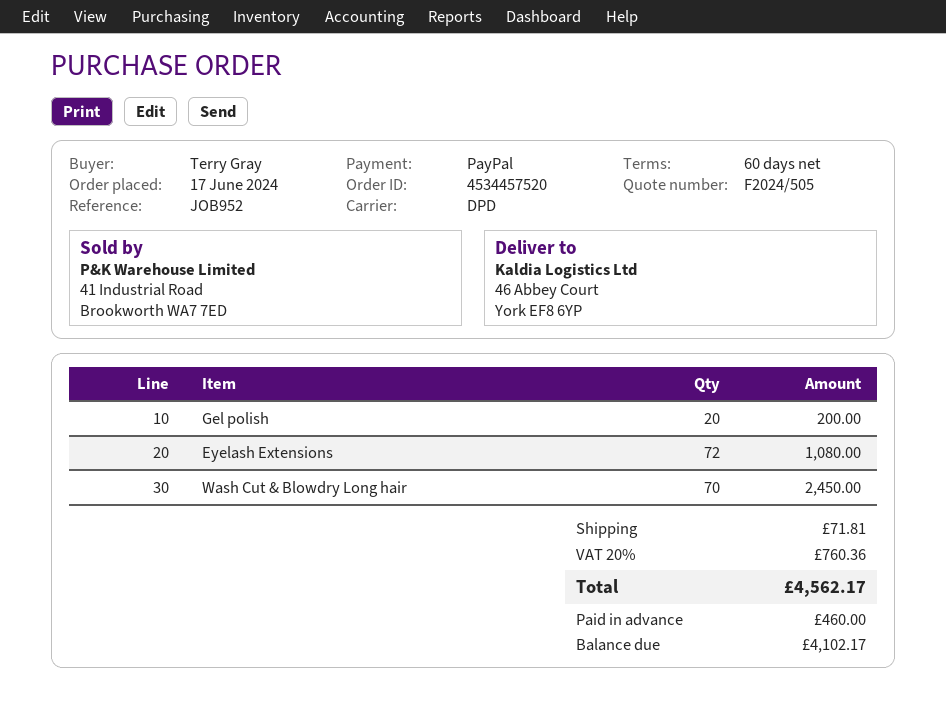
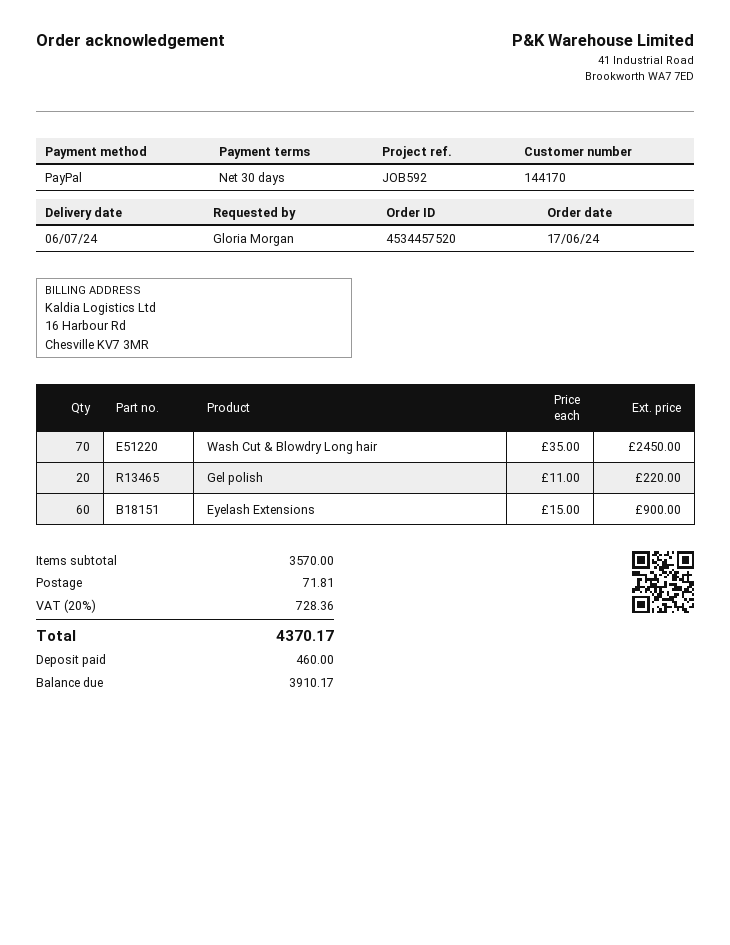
payment terms: 60 days -> 30 days
reference: JOB952 -> JOB592
ordered by: Terry Gray -> Gloria Morgan
Gel polish: 20 for 200.00 -> 20 for 220.00
Eyelash Extensions: 72 for 1080.00 -> 60 for 900.00
tax: 20% = 760.36 -> 20% = 728.36
total: 4562.17 -> 4370.17
balance: 4102.17 -> 3910.17

